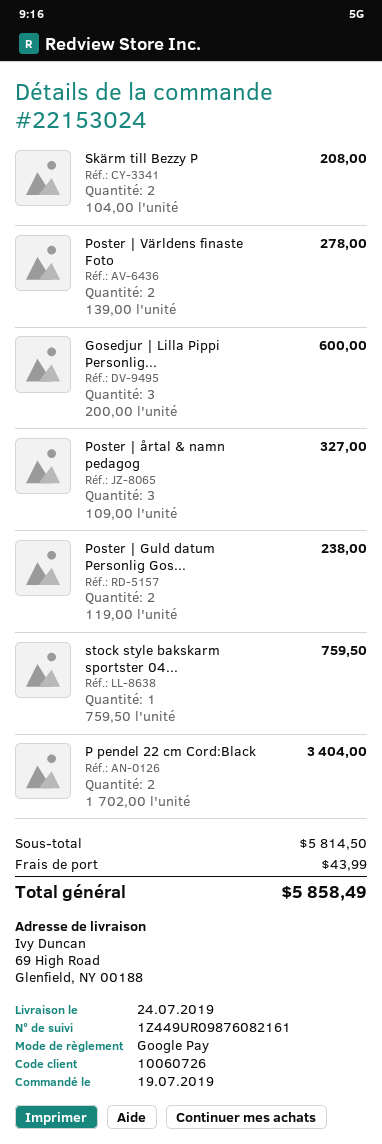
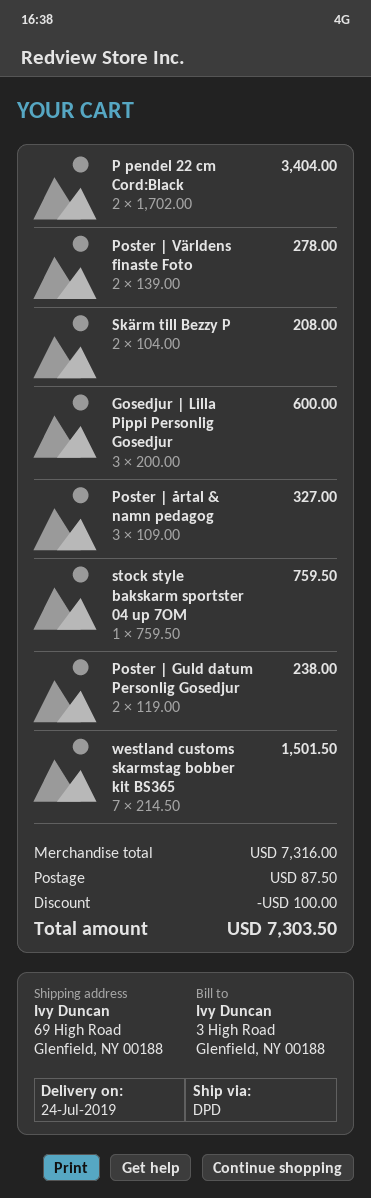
westland customs skarmstag bobber kit BS365: none -> 7 x 214.50 = 1501.50
subtotal: 5814.50 -> 7316.00
discount: none -> 100.00
shipping: 43.99 -> 87.50
total: 5858.49 -> 7303.50

